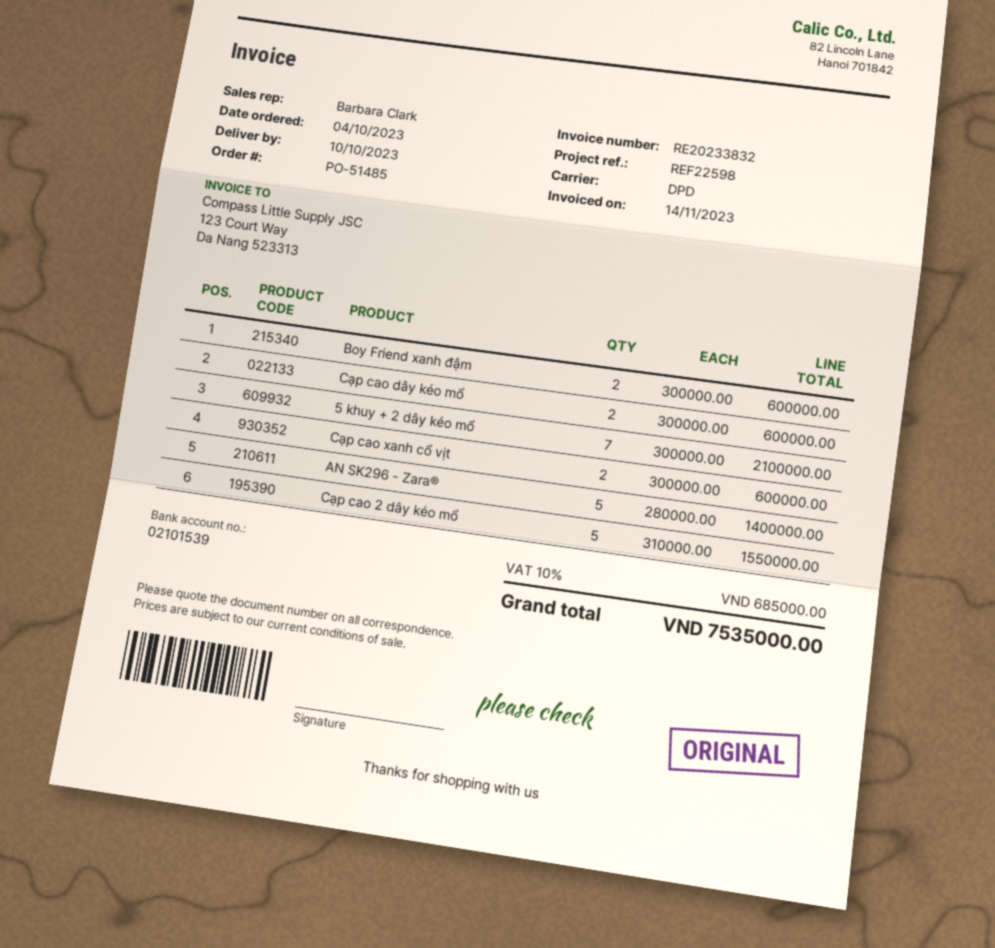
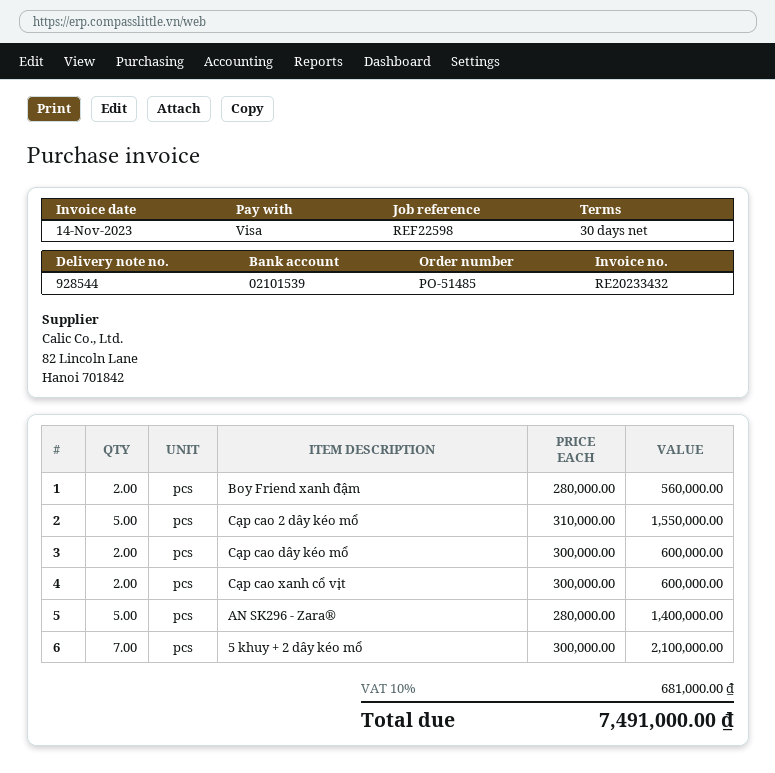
invoice number: RE20233832 -> RE20233432
Boy Friend xanh đậm: 2 x 300000.00 = 600000.00 -> 2 x 280000.00 = 560000.00
tax: 10% = 685000.00 -> 10% = 681000.00
total: 7535000.00 -> 7491000.00

